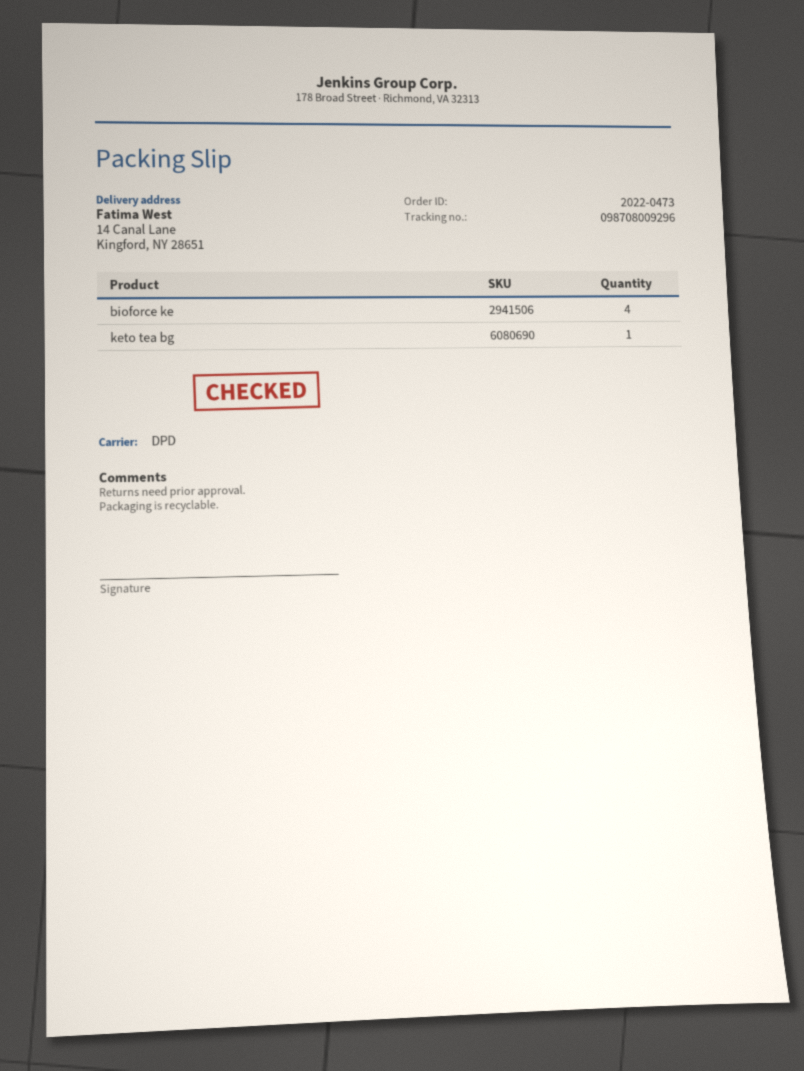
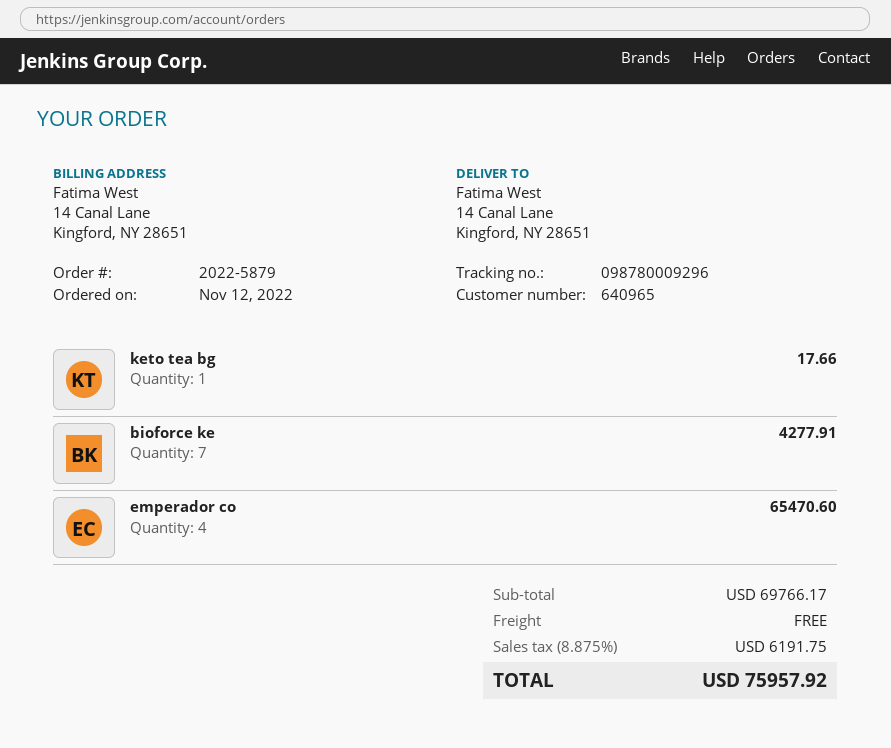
order number: 2022-0473 -> 2022-5879
tracking number: 098708009296 -> 098780009296
bioforce ke: 4 -> 7
emperador co: none -> 4

